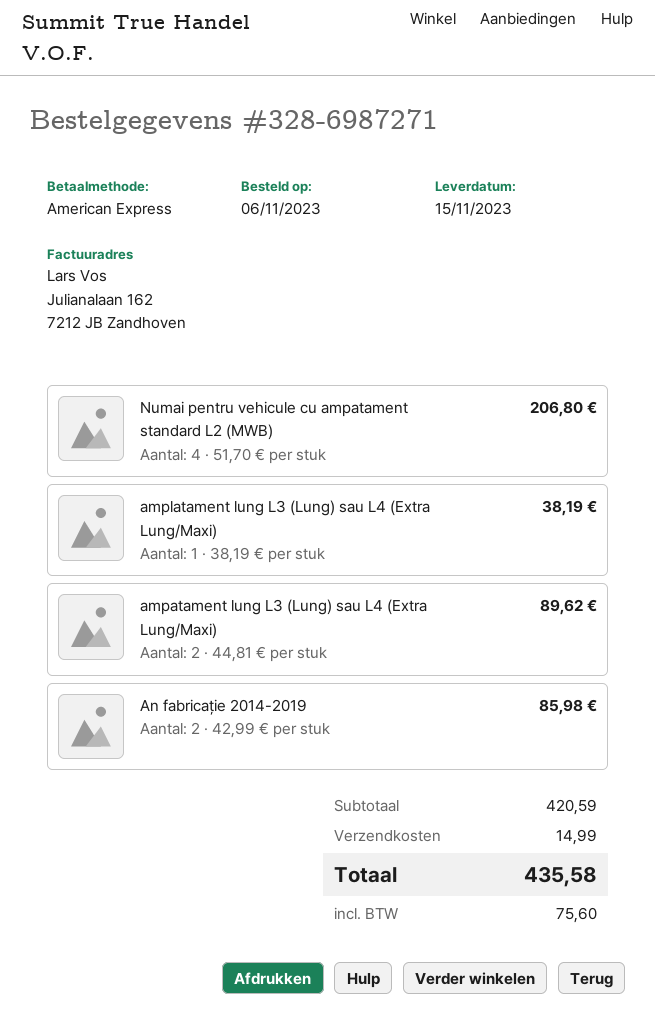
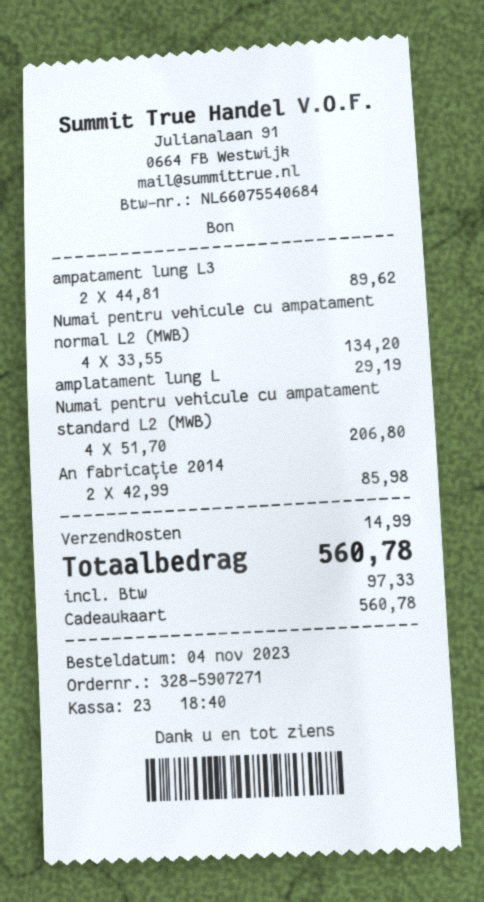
order number: 328-6987271 -> 328-5907271
order date: 2023-11-06 -> 2023-11-04
payment method: American Express -> gift card
amplatament lung L3 (Lung) sau L4 (Extra Lung/Maxi): 1 x 38.19 = 38.19 -> 1 x 29.19 = 29.19
Numai pentru vehicule cu ampatament normal L2 (MWB): none -> 4 x 33.55 = 134.20
tax: 75.60 -> 97.33
total: 435.58 -> 560.78

